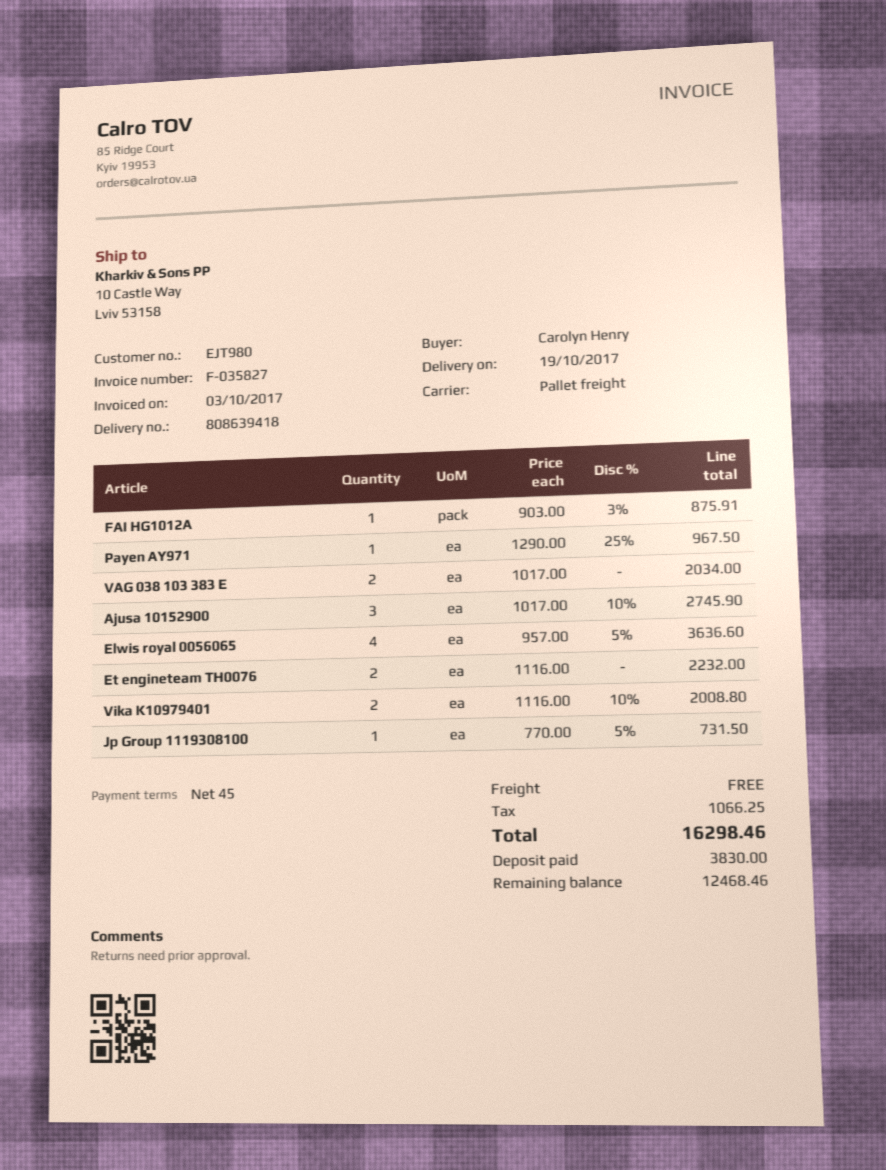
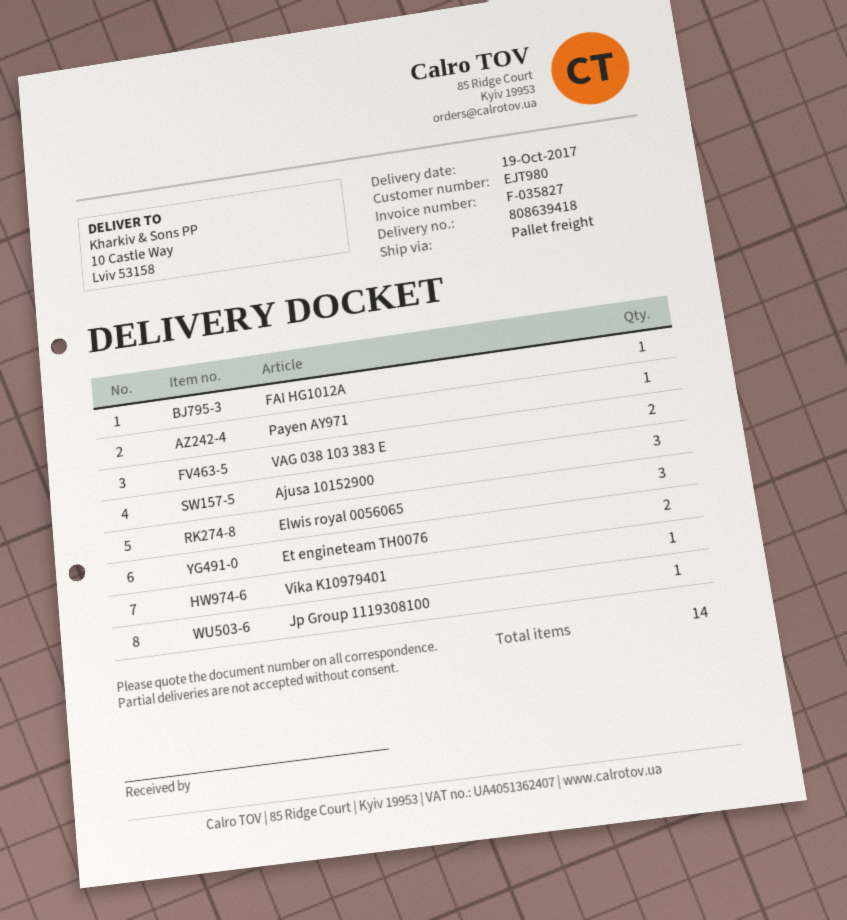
Elwis royal 0056065: 4 -> 3
Vika K10979401: 2 -> 1

